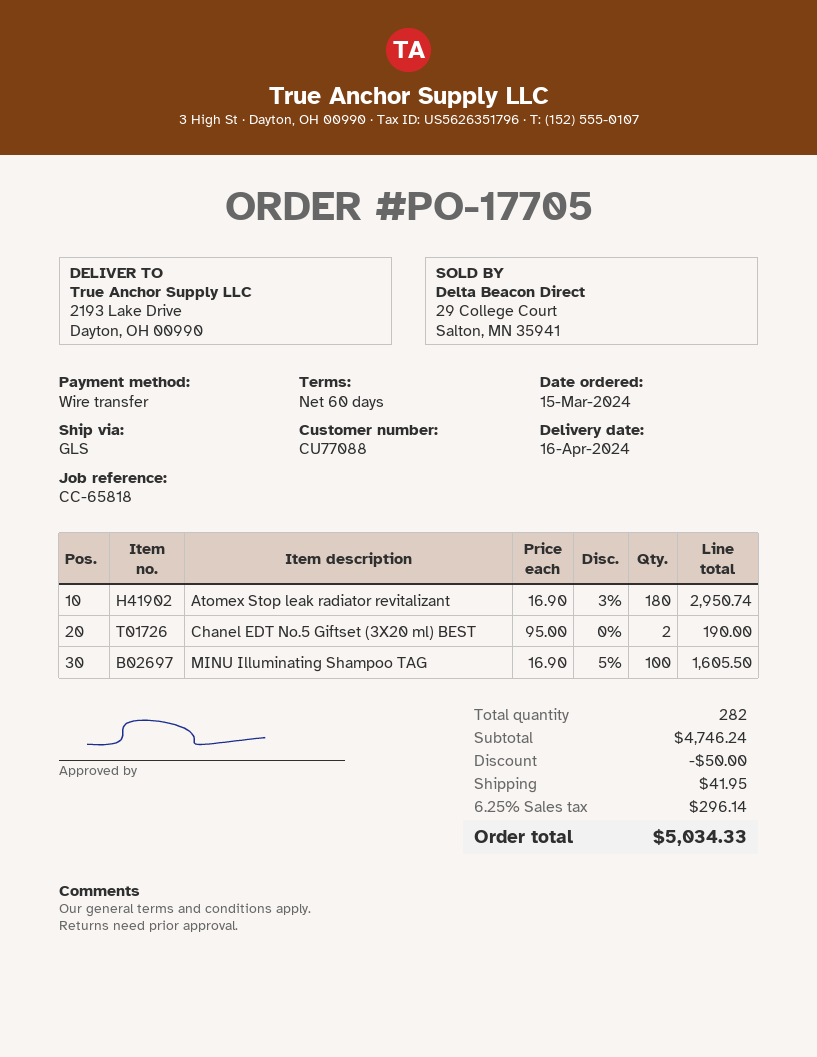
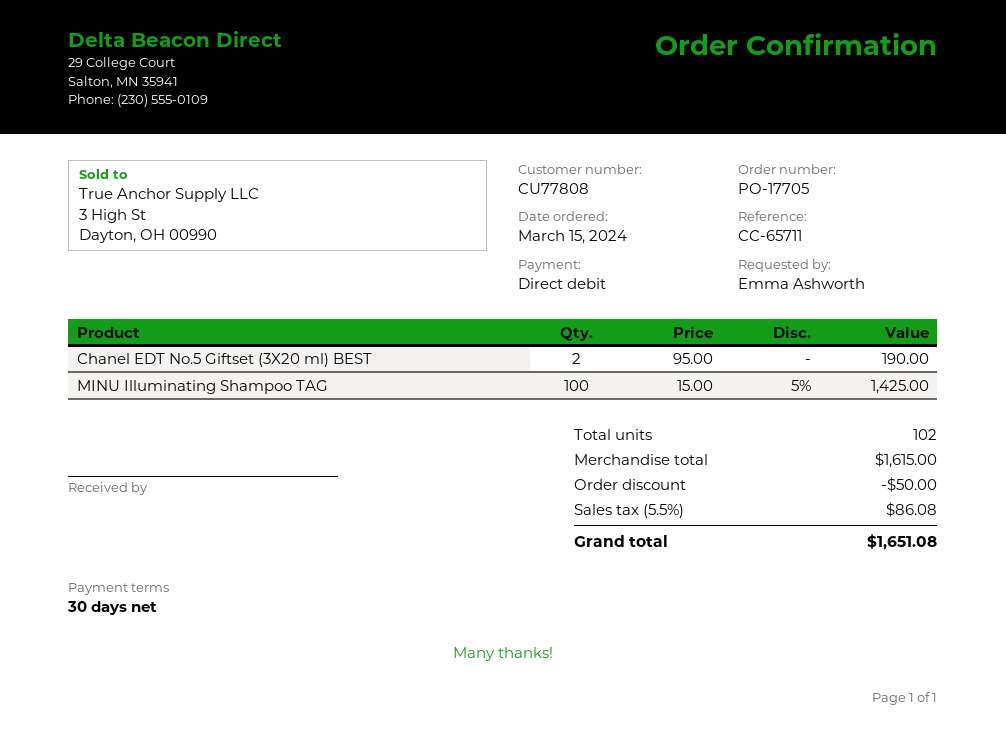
payment terms: 60 days -> 30 days
customer number: CU77088 -> CU77808
reference: CC-65818 -> CC-65711
payment method: bank transfer -> direct debit
Atomex Stop leak radiator revitalizant: 180 x 16.90 - 3% = 2950.74 -> none
MINU Illuminating Shampoo TAG: 100 x 16.90 - 5% = 1605.50 -> 100 x 15.00 - 5% = 1425.00
total quantity: 282 -> 102
subtotal: 4746.24 -> 1615.00
shipping: 41.95 -> none
tax: 6.25% = 296.14 -> 5.5% = 86.08
total: 5034.33 -> 1651.08

